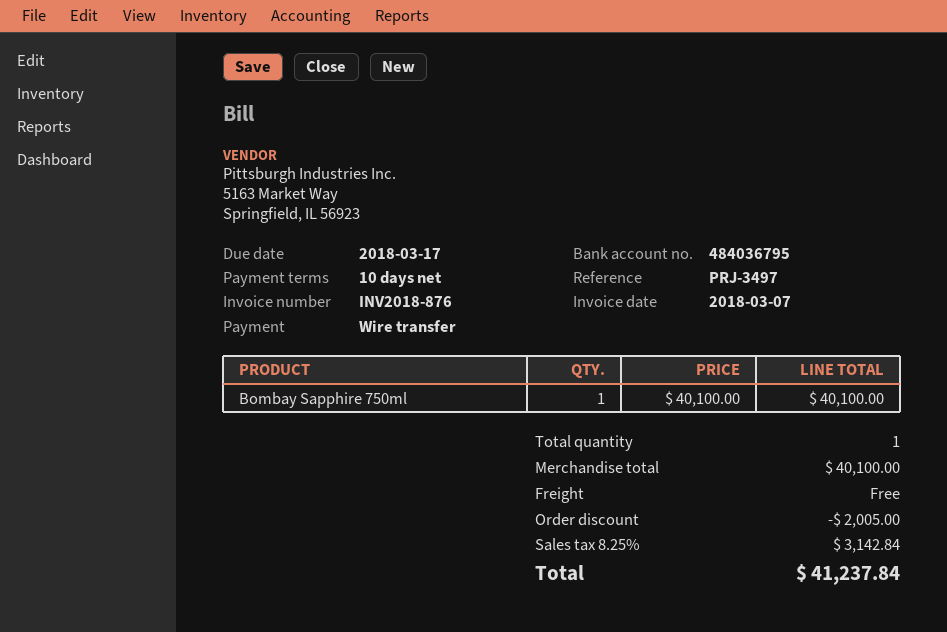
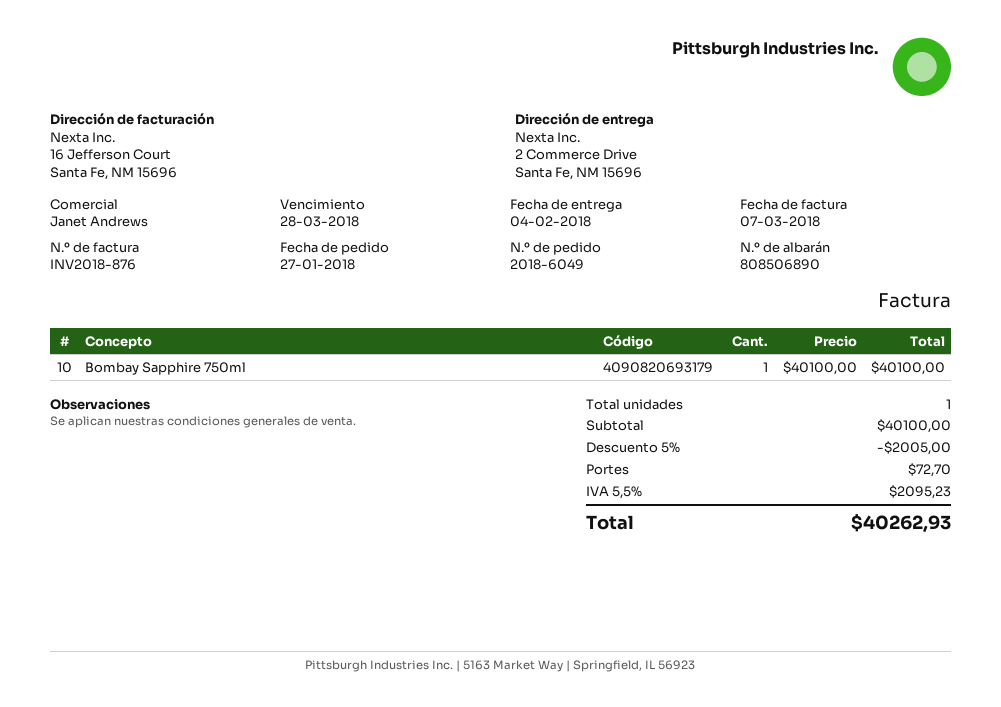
due date: 2018-03-17 -> 2018-03-28
shipping: 0.00 -> 72.70
tax: 8.25% = 3142.84 -> 5.5% = 2095.23
total: 41237.84 -> 40262.93

